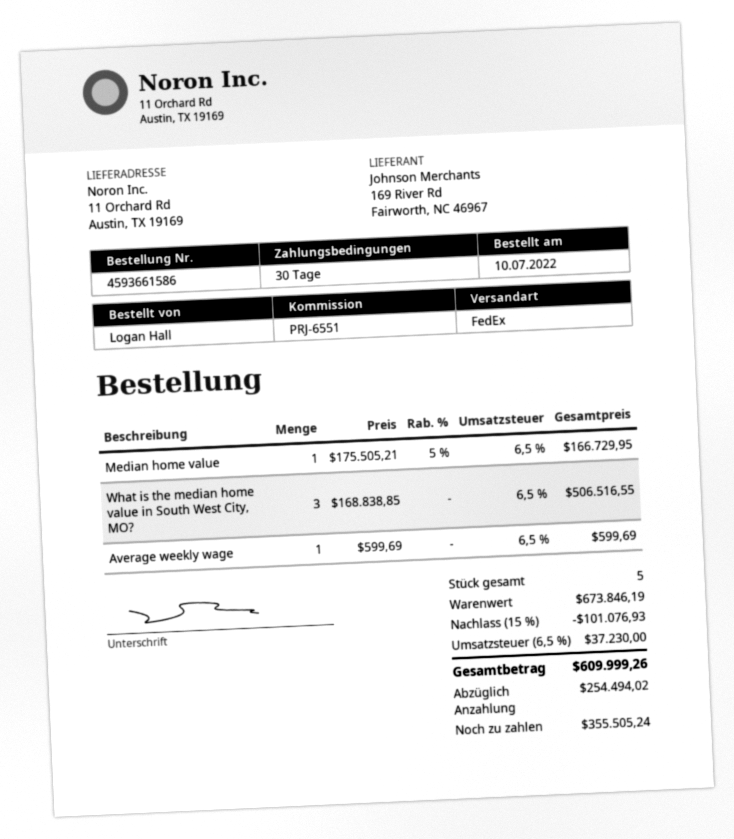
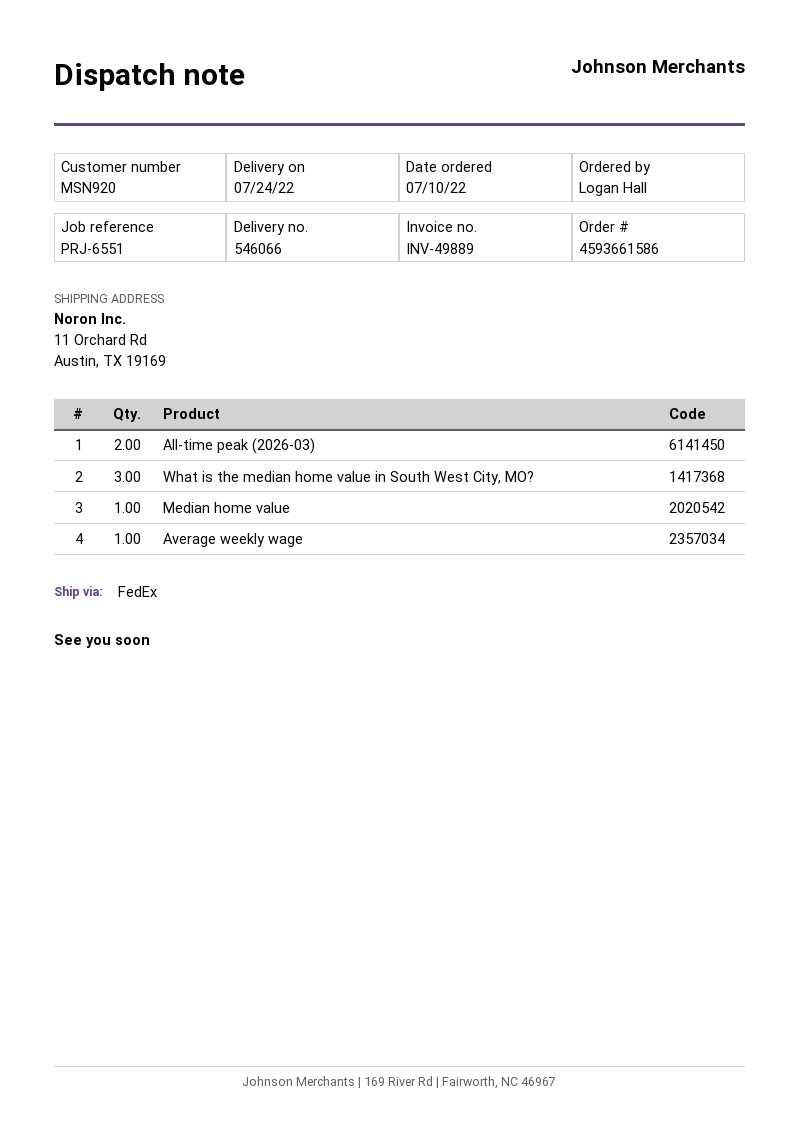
All-time peak (2026-03): none -> 2

